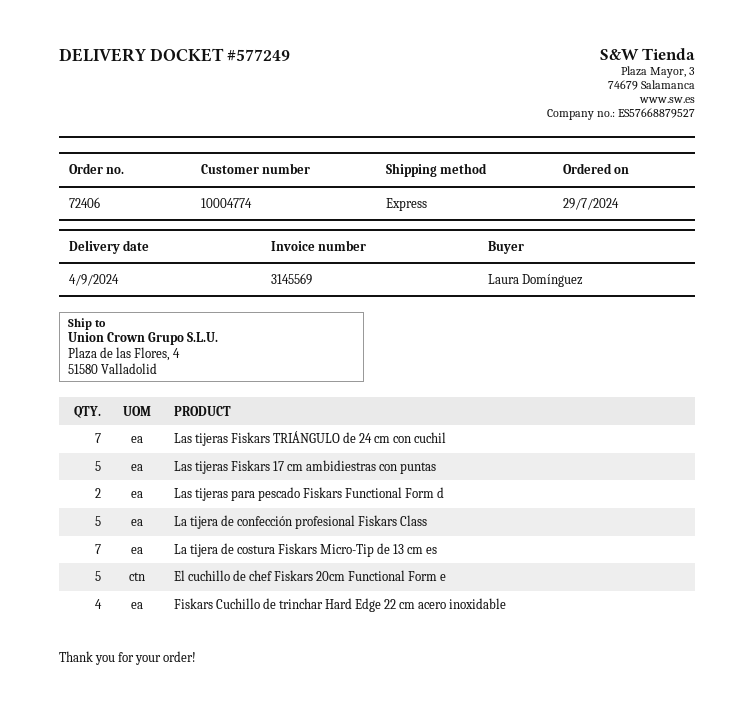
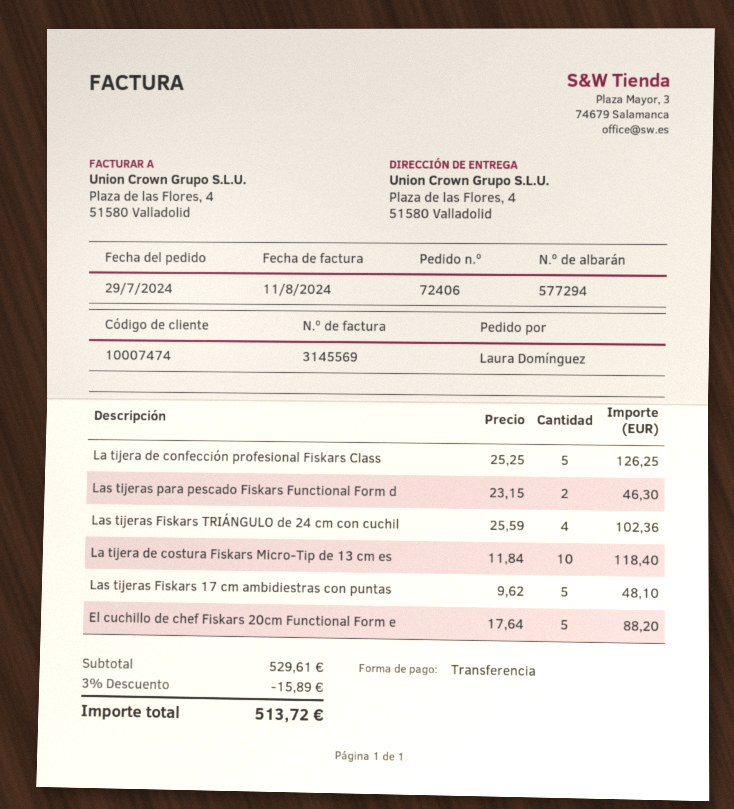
delivery note number: 577249 -> 577294
customer number: 10004774 -> 10007474
Las tijeras Fiskars TRIÁNGULO de 24 cm con cuchil: 7 -> 4
La tijera de costura Fiskars Micro-Tip de 13 cm es: 7 -> 10
Fiskars Cuchillo de trinchar Hard Edge 22 cm acero inoxidable: 4 -> none

